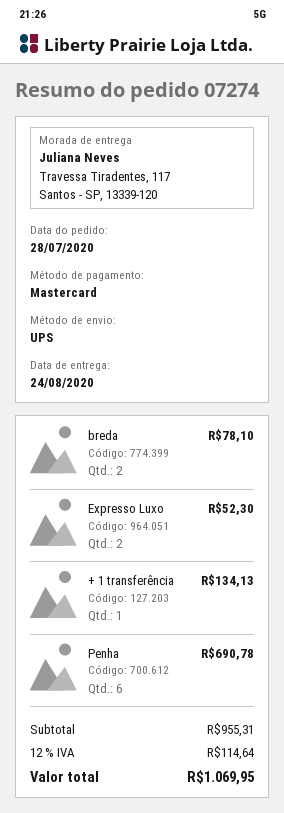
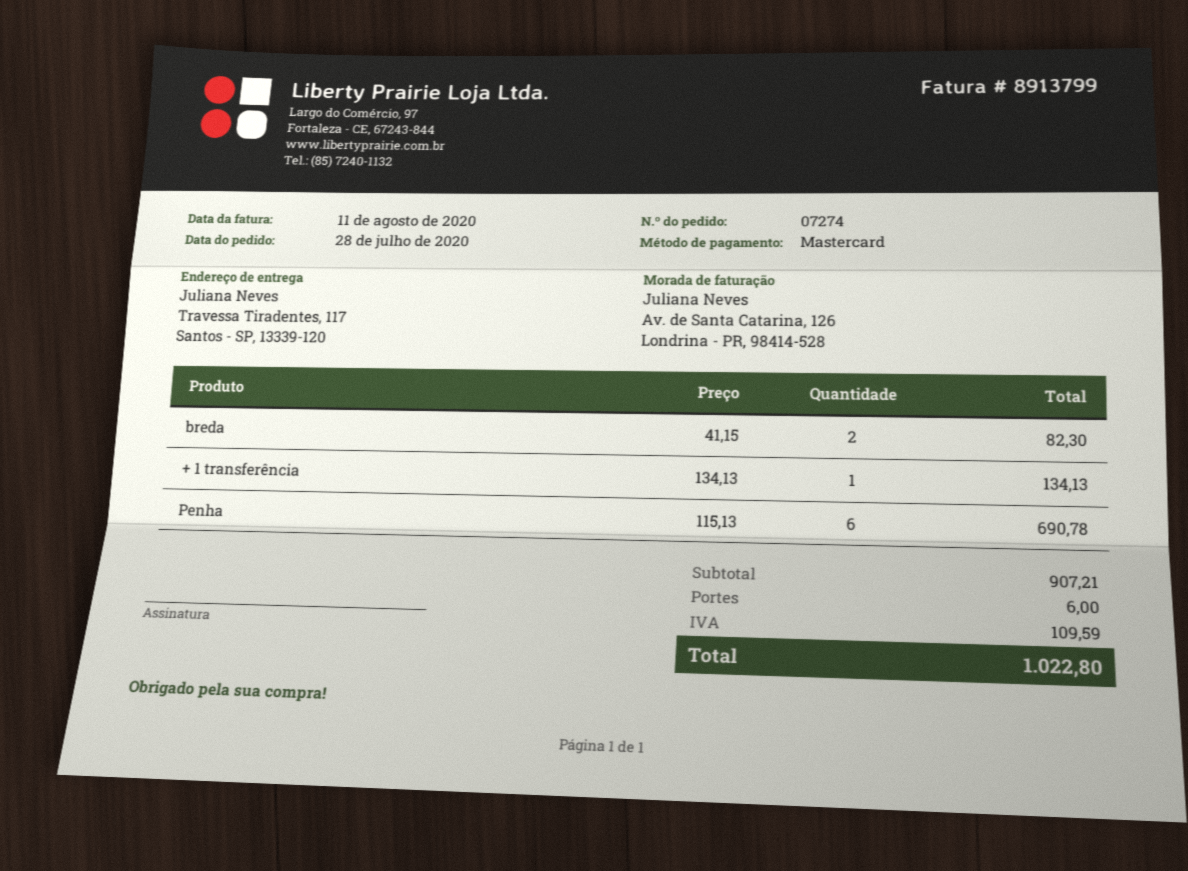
breda: 2 for 78.10 -> 2 for 82.30
Expresso Luxo: 2 for 52.30 -> none
subtotal: 955.31 -> 907.21
shipping: none -> 6.00
tax: 114.64 -> 109.59
total: 1069.95 -> 1022.80

